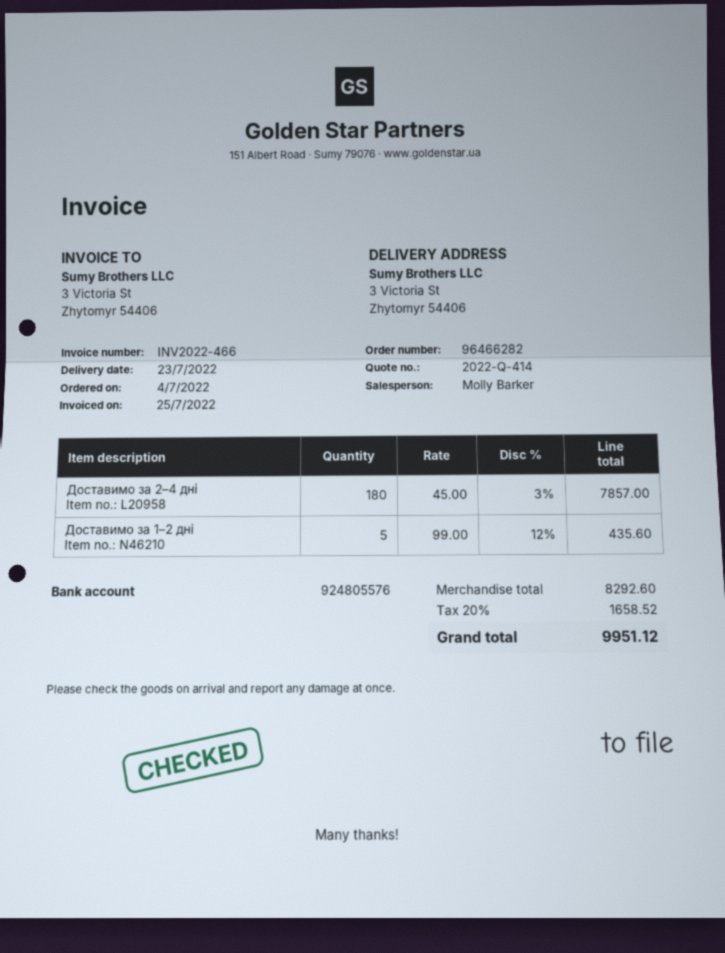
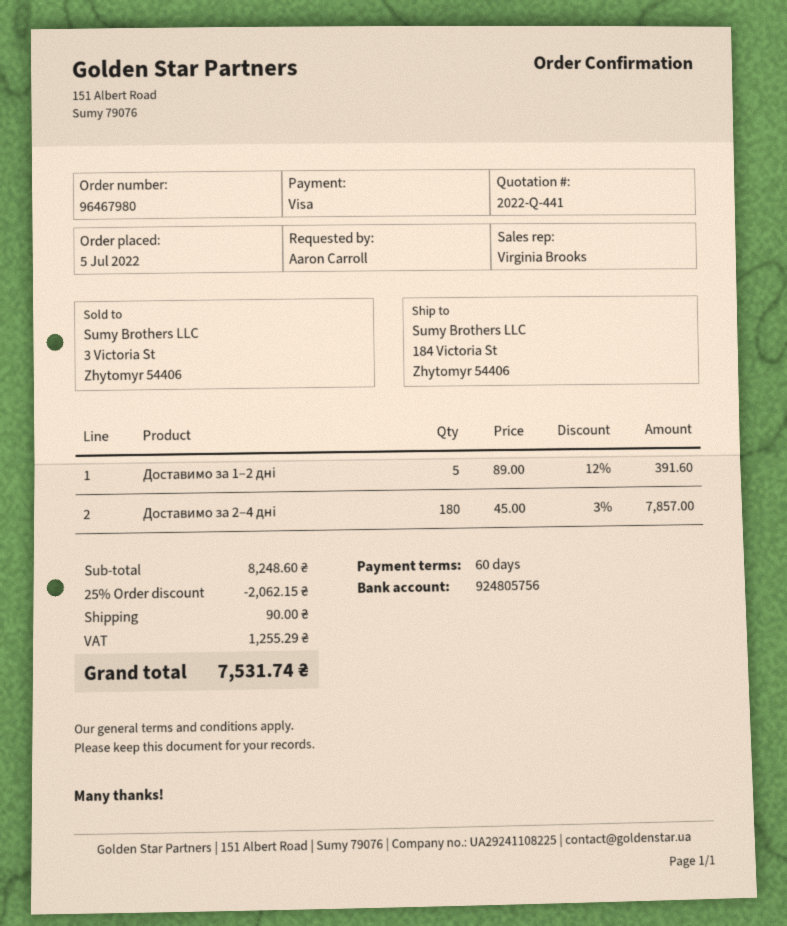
quote number: 2022-Q-414 -> 2022-Q-441
order number: 96466282 -> 96467980
order date: 2022-07-04 -> 2022-07-05
sales rep: Molly Barker -> Virginia Brooks
bank account: 924805576 -> 924805756
ship to: 3 Victoria St, Zhytomyr 54406 -> 184 Victoria St, Zhytomyr 54406
Доставимо за 1–2 дні: 5 x 99.00 - 12% = 435.60 -> 5 x 89.00 - 12% = 391.60
subtotal: 8292.60 -> 8248.60
discount: none -> 25% = 2062.15
shipping: none -> 90.00
tax: 1658.52 -> 1255.29
total: 9951.12 -> 7531.74

